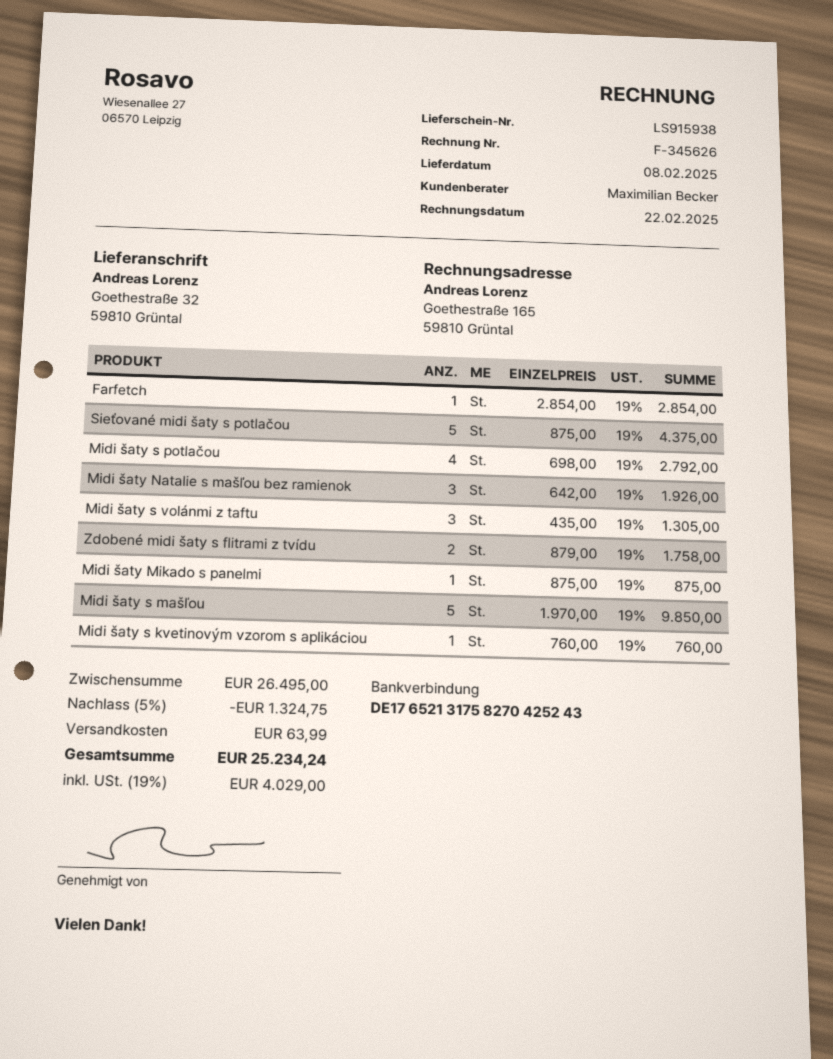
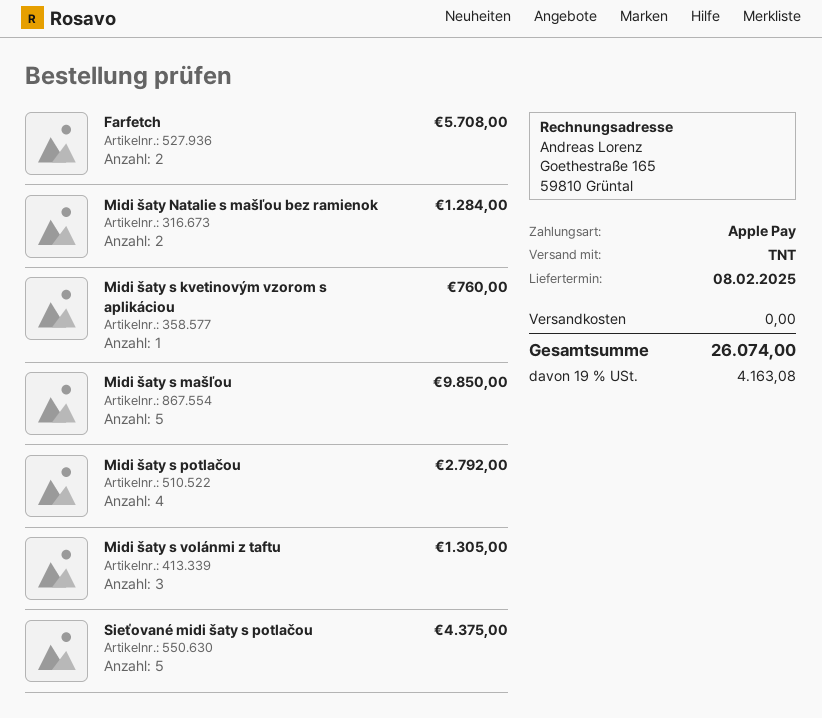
Farfetch: 1 for 2854.00 -> 2 for 5708.00
Midi šaty Natalie s mašľou bez ramienok: 3 for 1926.00 -> 2 for 1284.00
Zdobené midi šaty s flitrami z tvídu: 2 for 1758.00 -> none
Midi šaty Mikado s panelmi: 1 for 875.00 -> none
discount: 5% = 1324.75 -> none
shipping: 63.99 -> 0.00
tax: 19% = 4029.00 -> 19% = 4163.08
total: 25234.24 -> 26074.00

